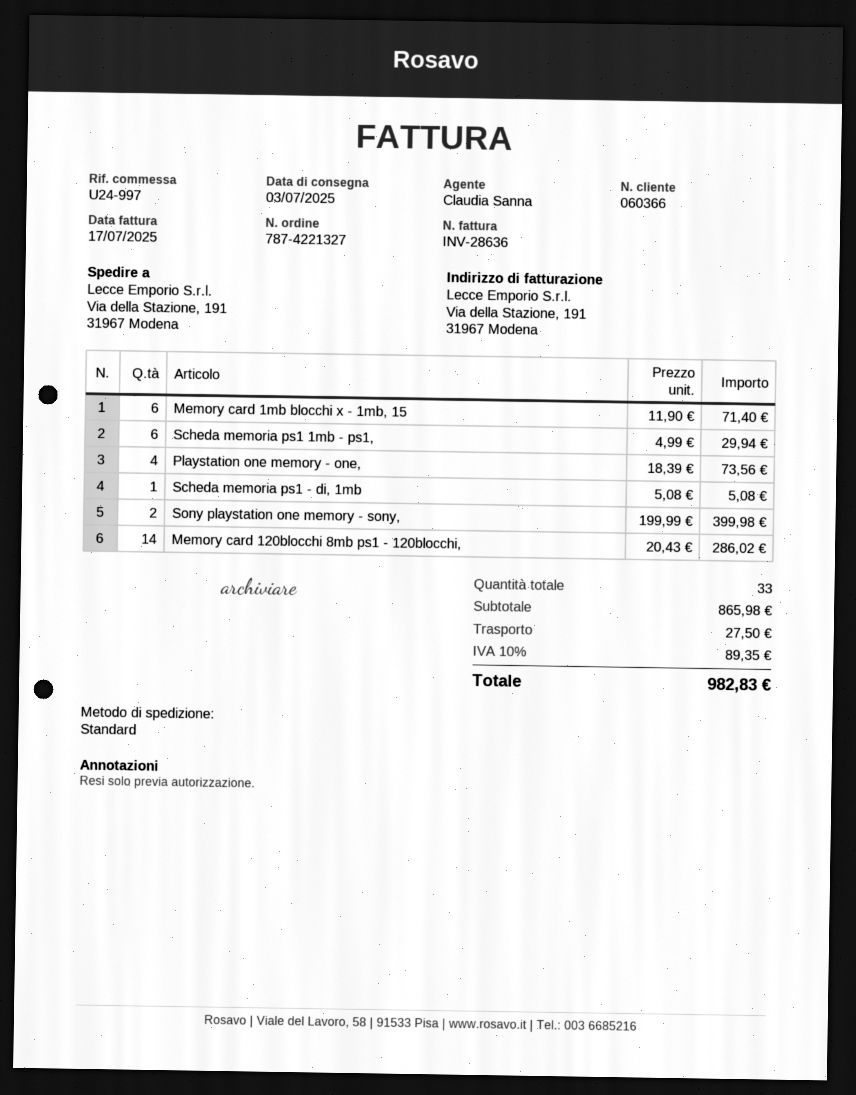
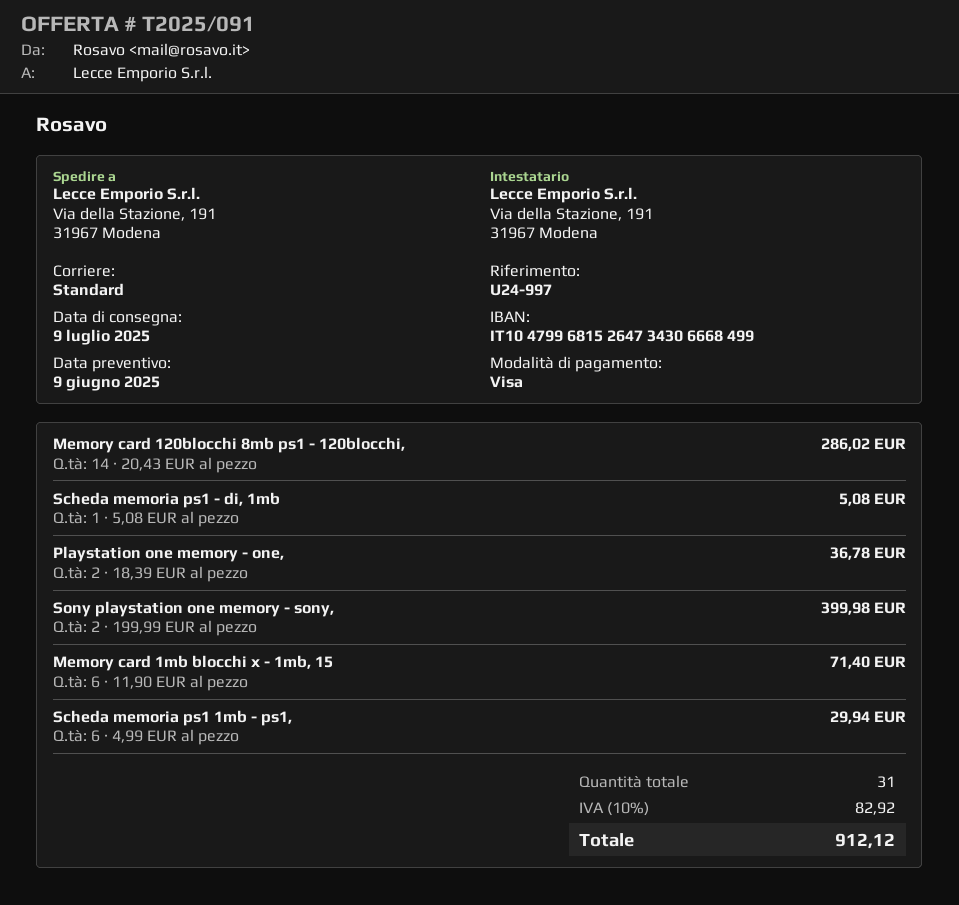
delivery date: 2025-07-03 -> 2025-07-09
Playstation one memory - one,: 4 x 18.39 = 73.56 -> 2 x 18.39 = 36.78
total quantity: 33 -> 31
shipping: 27.50 -> none
tax: 10% = 89.35 -> 10% = 82.92
total: 982.83 -> 912.12

